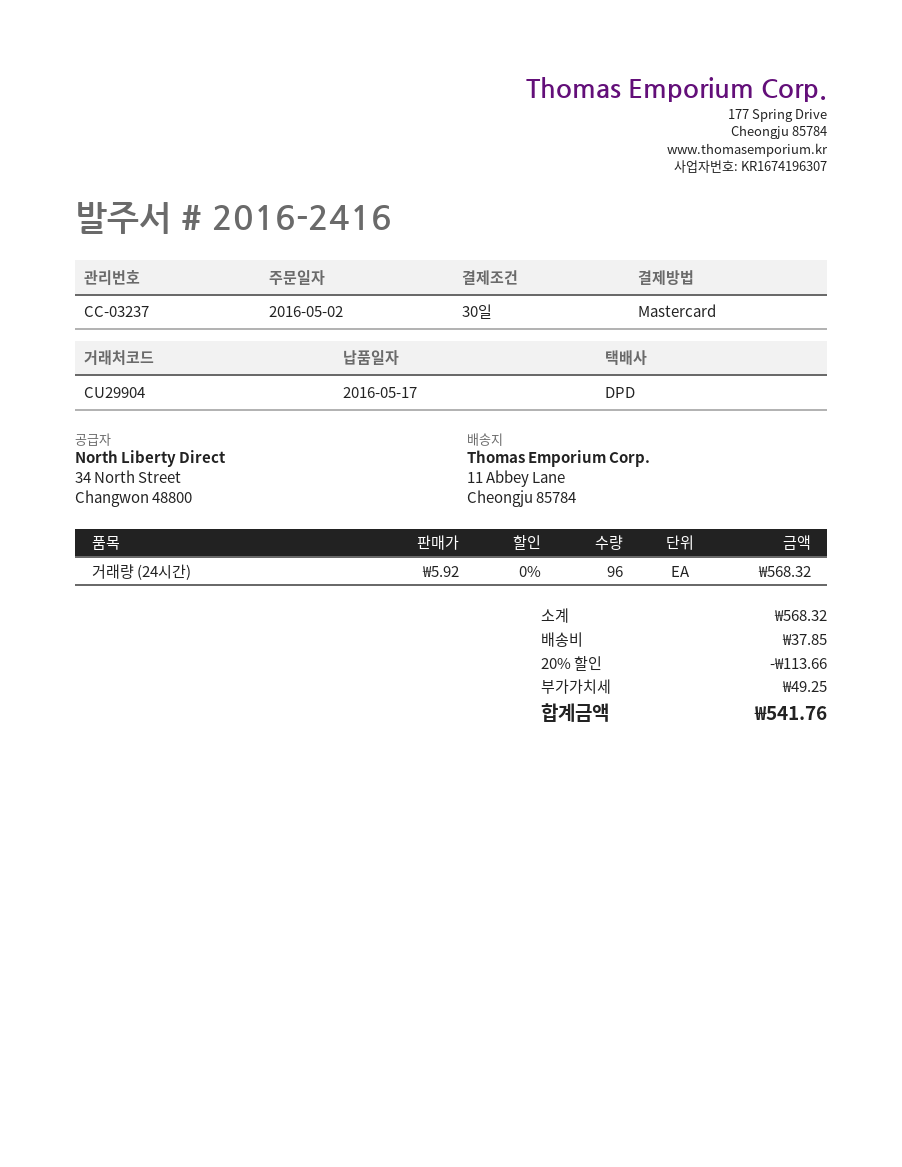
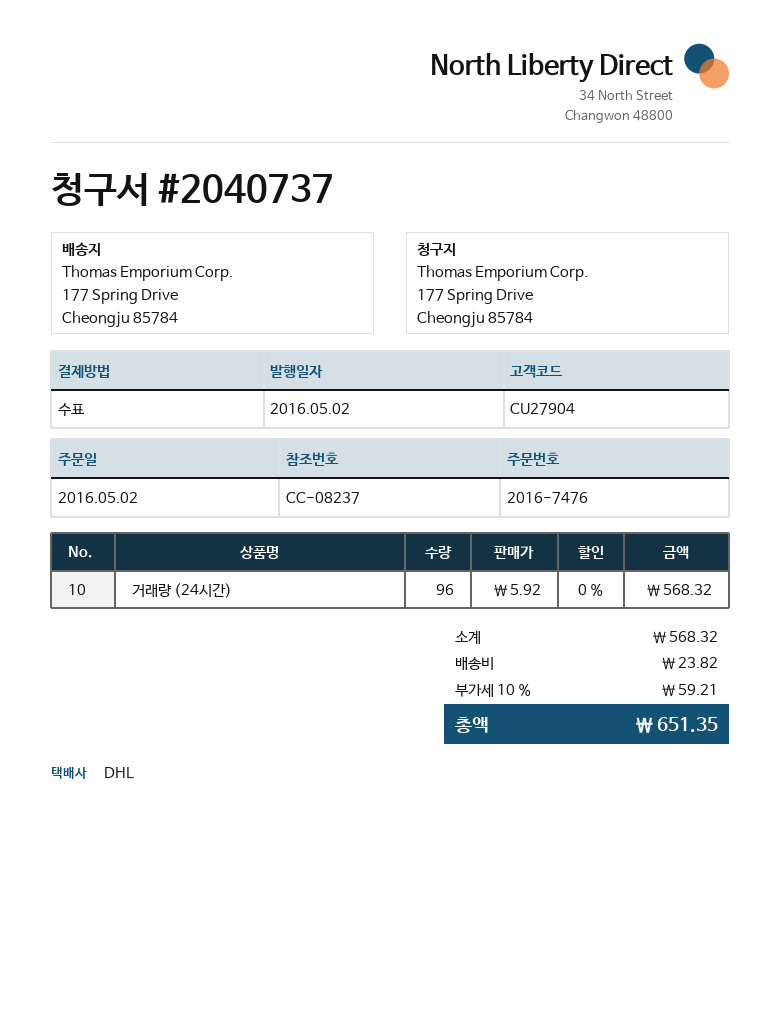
order number: 2016-2416 -> 2016-7476
customer number: CU29904 -> CU27904
reference: CC-03237 -> CC-08237
payment method: Mastercard -> cheque
shipping method: DPD -> DHL
ship to: 11 Abbey Lane, Cheongju 85784 -> 177 Spring Drive, Cheongju 85784
discount: 20% = 113.66 -> none
shipping: 37.85 -> 23.82
tax: 49.25 -> 59.21
total: 541.76 -> 651.35

